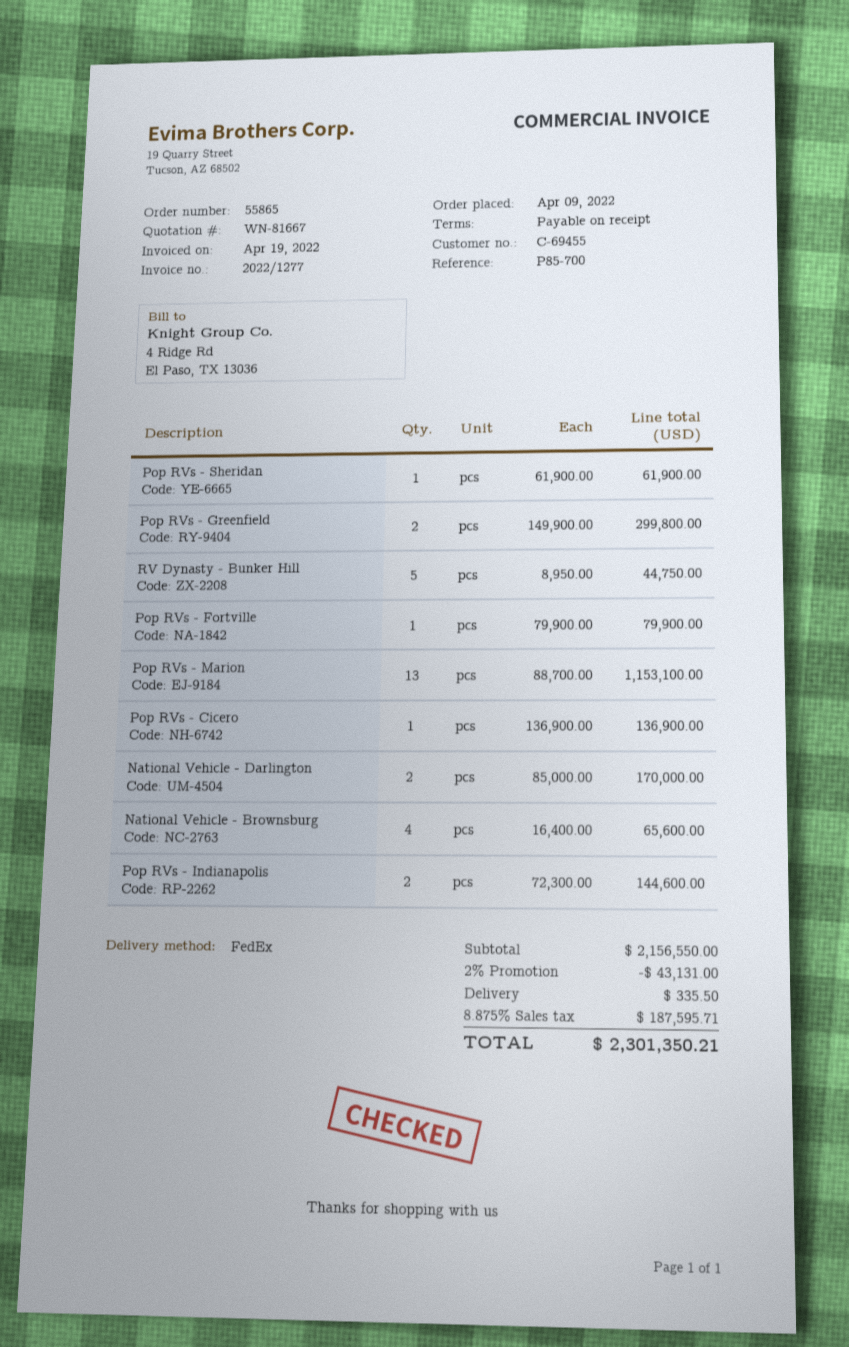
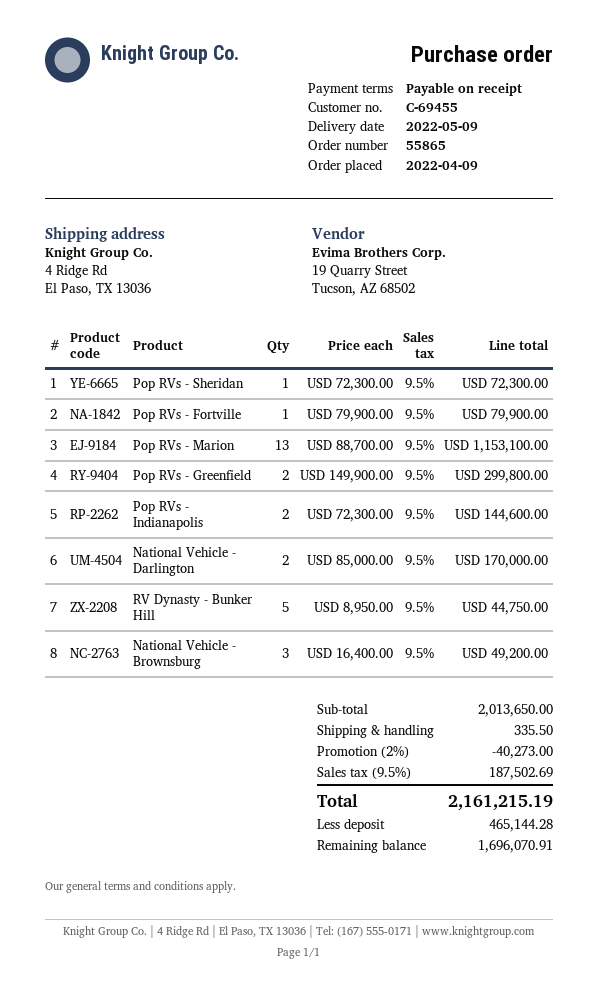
Pop RVs - Sheridan: 1 x 61900.00 = 61900.00 -> 1 x 72300.00 = 72300.00
Pop RVs - Cicero: 1 x 136900.00 = 136900.00 -> none
National Vehicle - Brownsburg: 4 x 16400.00 = 65600.00 -> 3 x 16400.00 = 49200.00
subtotal: 2156550.00 -> 2013650.00
discount: 2% = 43131.00 -> 2% = 40273.00
tax: 8.875% = 187595.71 -> 9.5% = 187502.69
total: 2301350.21 -> 2161215.19

